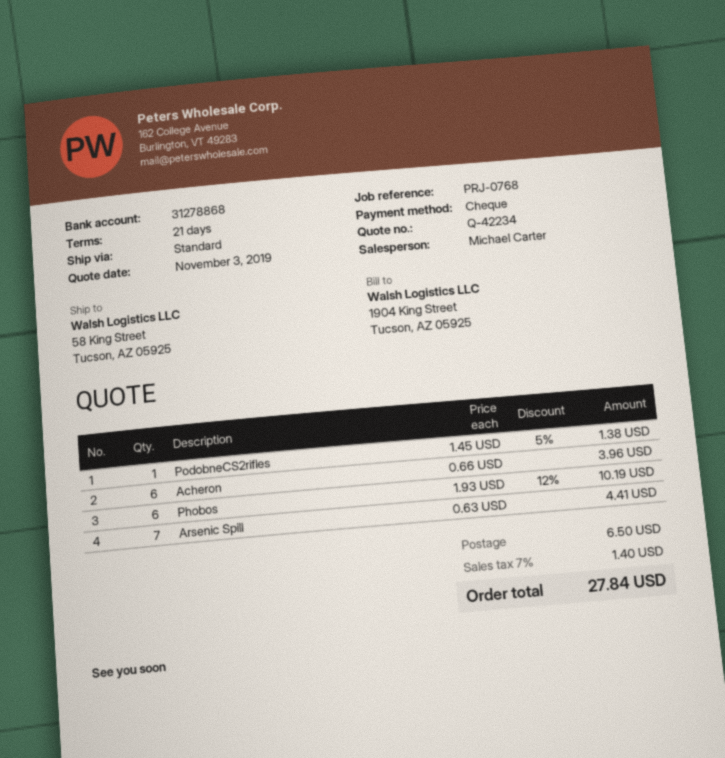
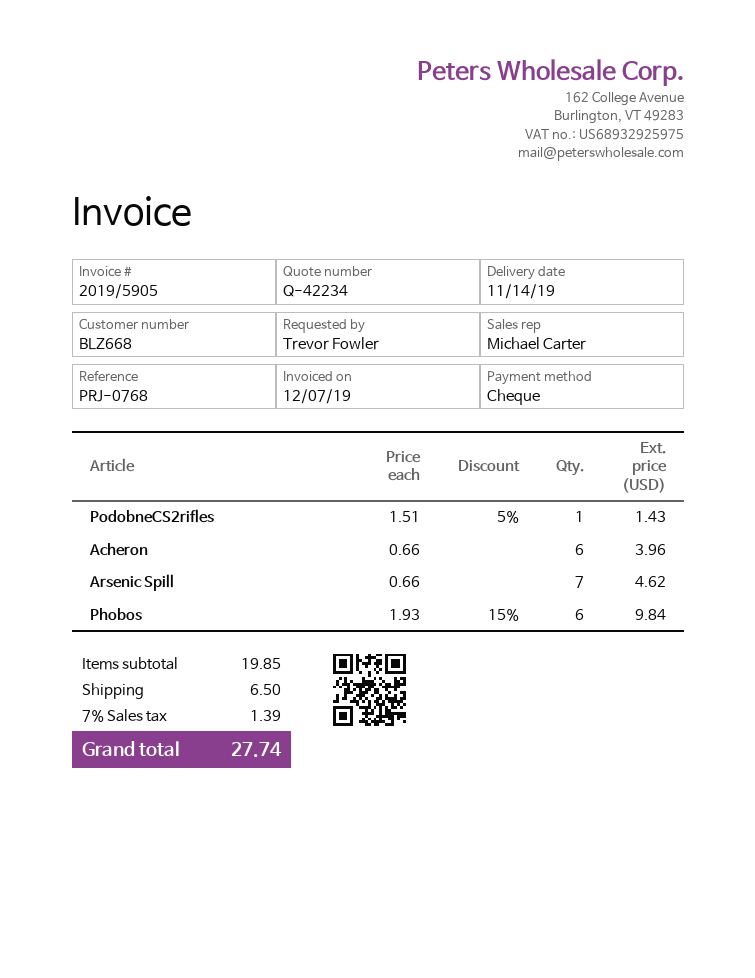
PodobneCS2rifles: 1 x 1.45 - 5% = 1.38 -> 1 x 1.51 - 5% = 1.43
Phobos: 6 x 1.93 - 12% = 10.19 -> 6 x 1.93 - 15% = 9.84
Arsenic Spill: 7 x 0.63 = 4.41 -> 7 x 0.66 = 4.62
tax: 7% = 1.40 -> 7% = 1.39
total: 27.84 -> 27.74

